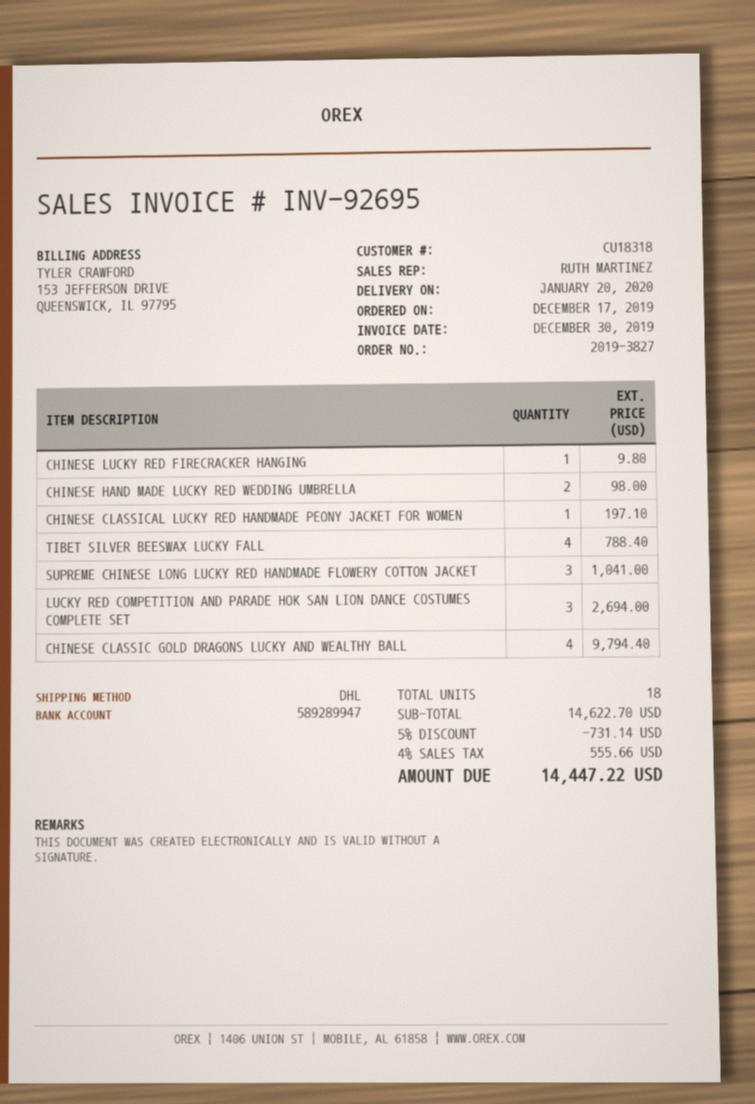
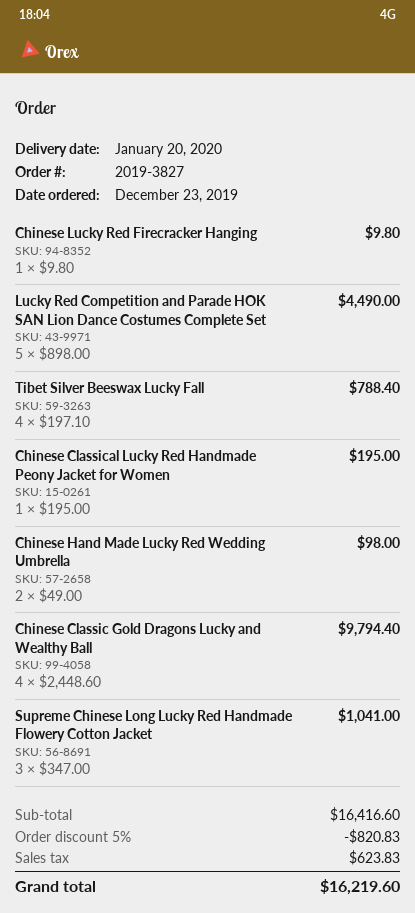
order date: 2019-12-17 -> 2019-12-23
CHINESE CLASSICAL LUCKY RED HANDMADE PEONY JACKET FOR WOMEN: 1 for 197.10 -> 1 for 195.00
LUCKY RED COMPETITION AND PARADE HOK SAN LION DANCE COSTUMES COMPLETE SET: 3 for 2694.00 -> 5 for 4490.00
subtotal: 14622.70 -> 16416.60
discount: 5% = 731.14 -> 5% = 820.83
tax: 555.66 -> 623.83
total: 14447.22 -> 16219.60

